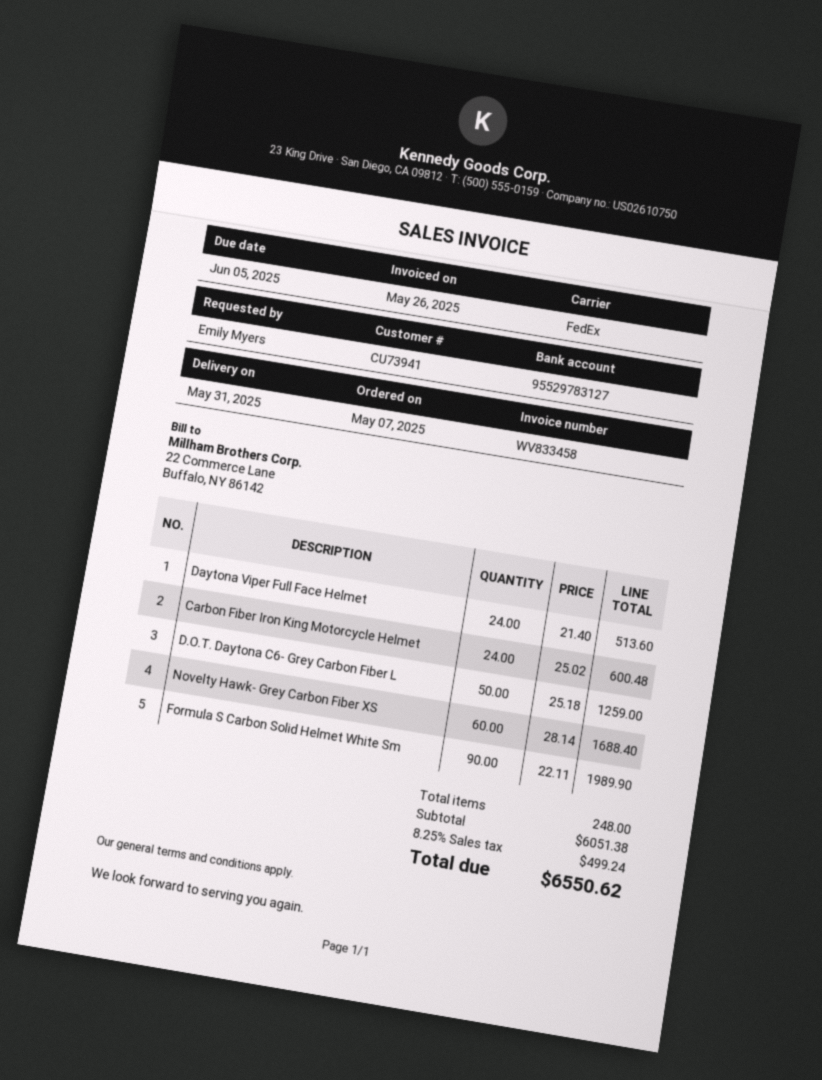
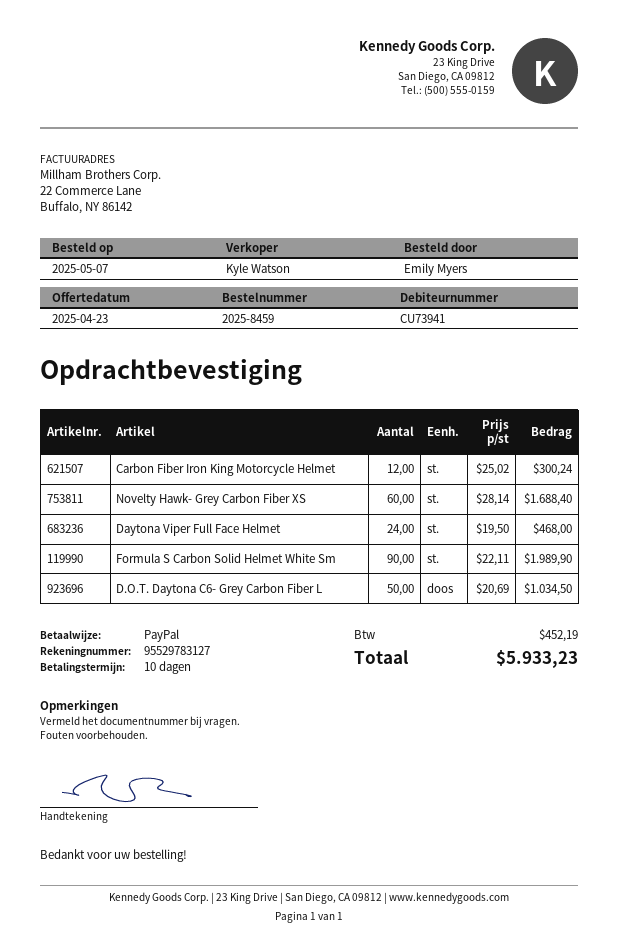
Daytona Viper Full Face Helmet: 24 x 21.40 = 513.60 -> 24 x 19.50 = 468.00
Carbon Fiber Iron King Motorcycle Helmet: 24 x 25.02 = 600.48 -> 12 x 25.02 = 300.24
D.O.T. Daytona C6- Grey Carbon Fiber L: 50 x 25.18 = 1259.00 -> 50 x 20.69 = 1034.50
tax: 499.24 -> 452.19
total: 6550.62 -> 5933.23

